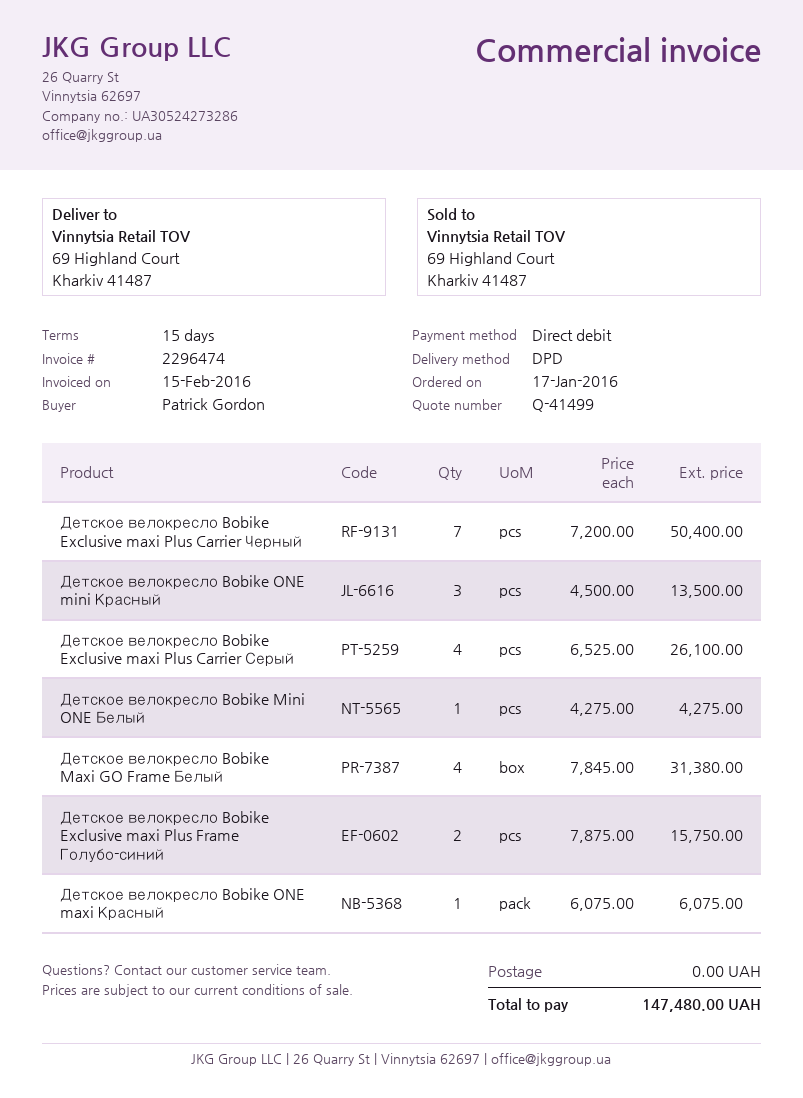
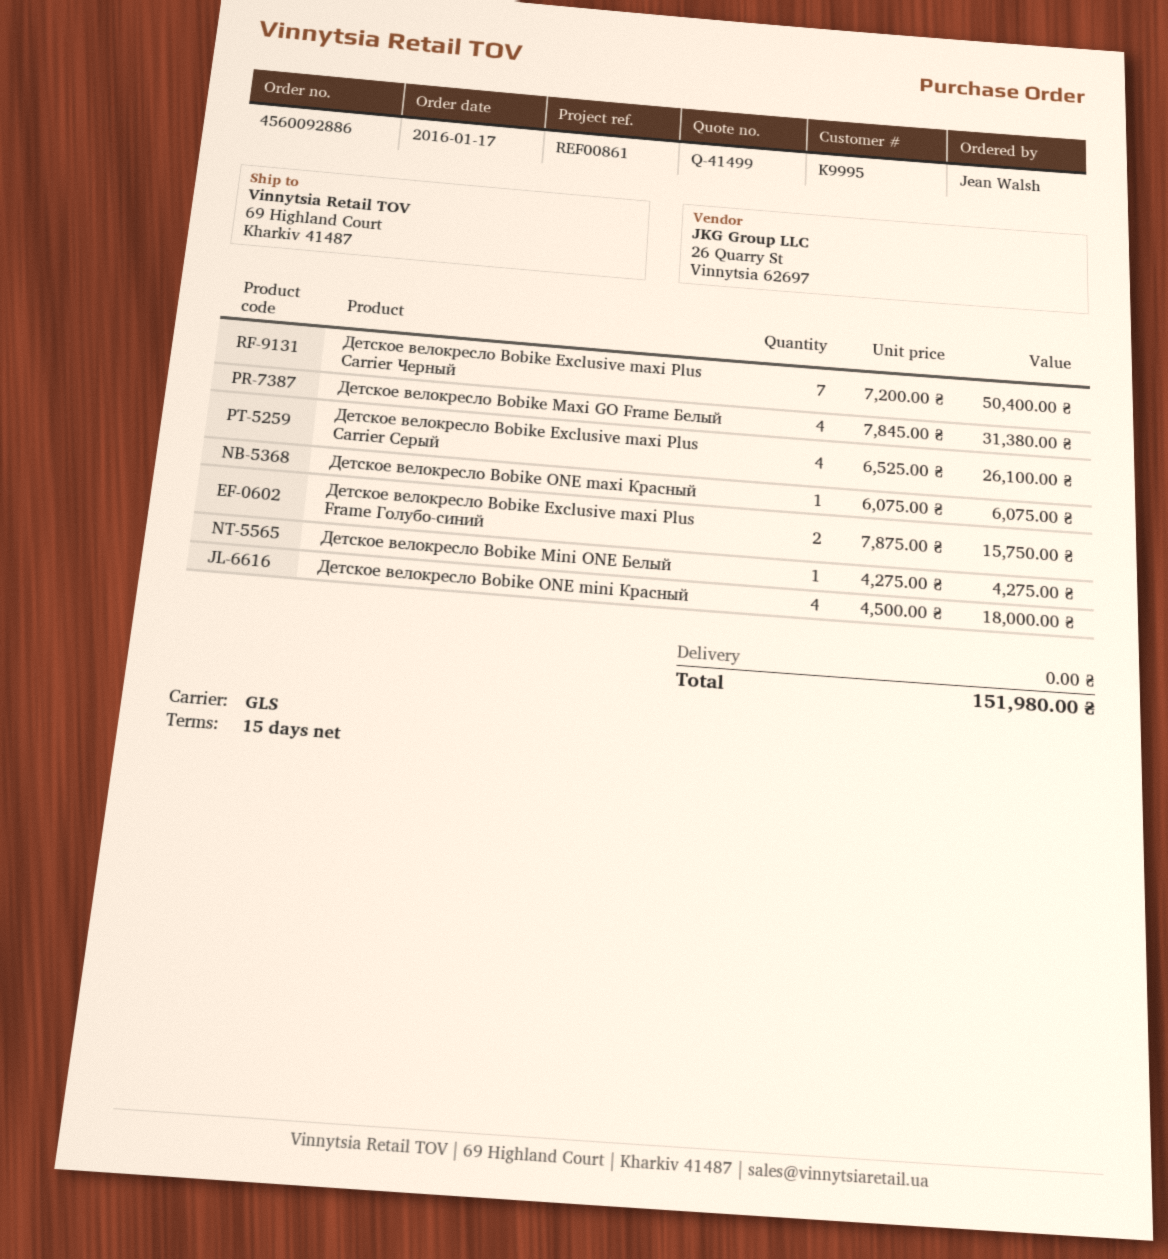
ordered by: Patrick Gordon -> Jean Walsh
shipping method: DPD -> GLS
Детское велокресло Bobike ONE mini Красный: 3 x 4500.00 = 13500.00 -> 4 x 4500.00 = 18000.00
total: 147480.00 -> 151980.00

